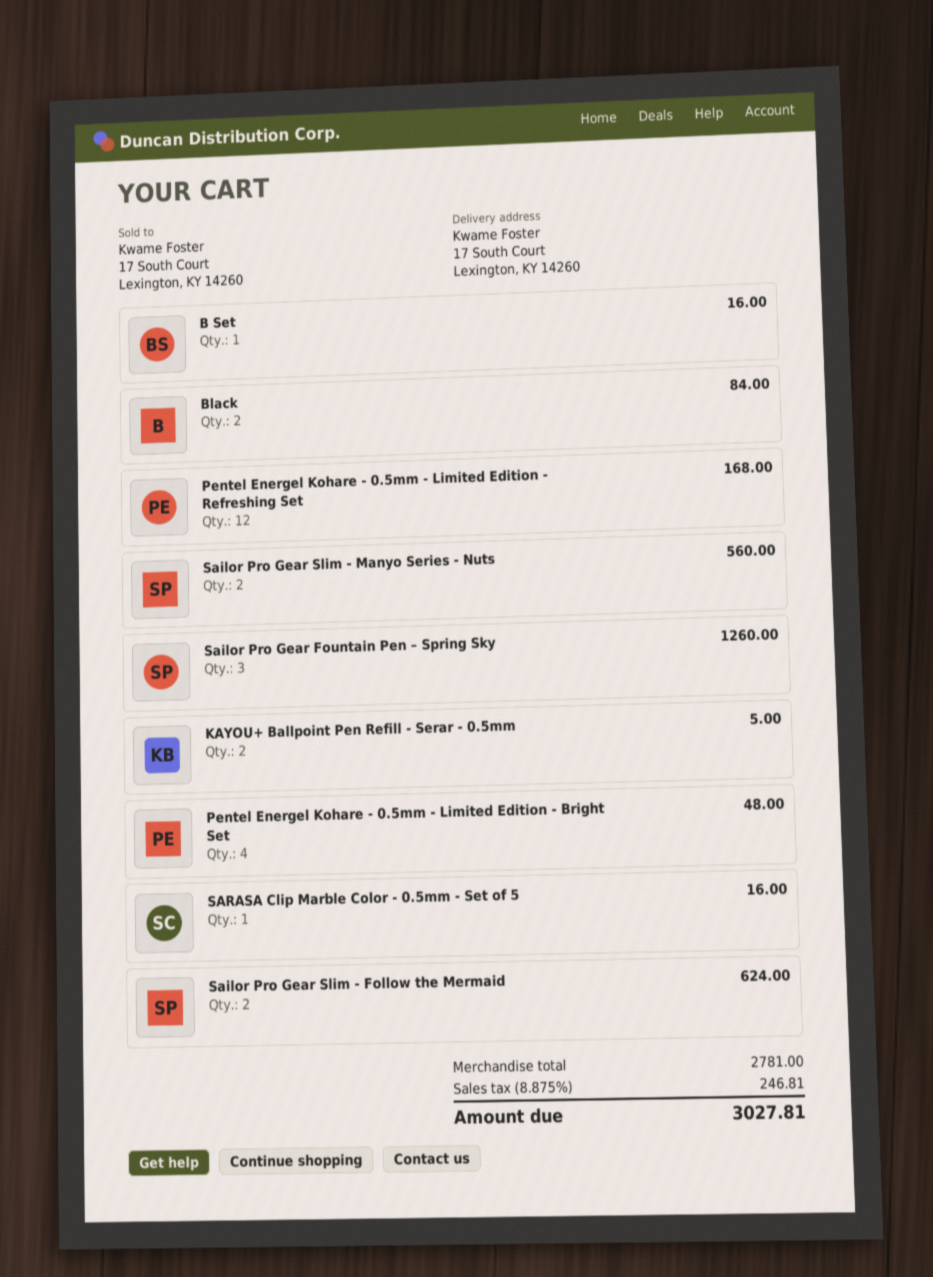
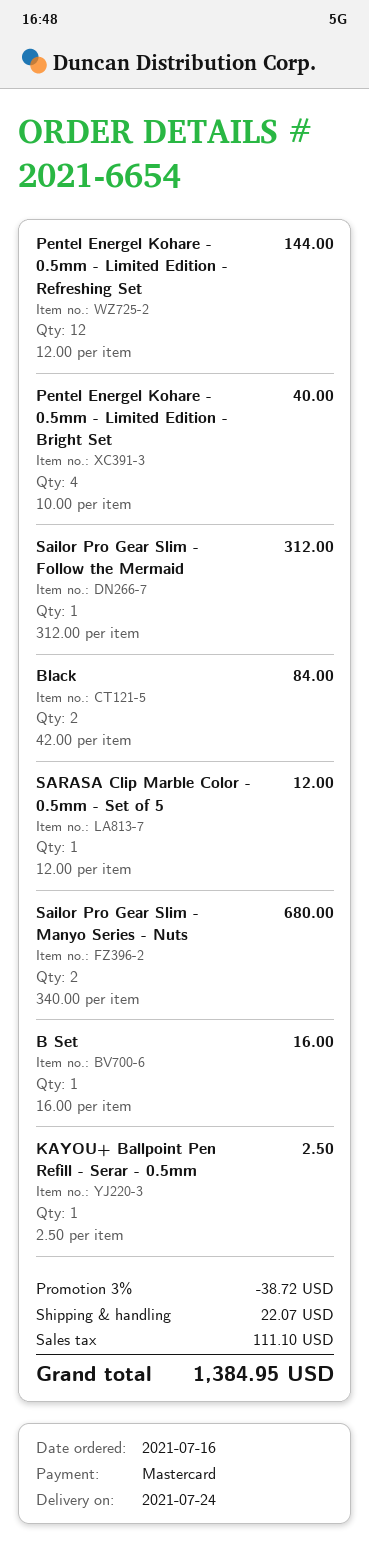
Pentel Energel Kohare - 0.5mm - Limited Edition - Refreshing Set: 12 for 168.00 -> 12 for 144.00
Sailor Pro Gear Slim - Manyo Series - Nuts: 2 for 560.00 -> 2 for 680.00
Sailor Pro Gear Fountain Pen – Spring Sky: 3 for 1260.00 -> none
KAYOU+ Ballpoint Pen Refill - Serar - 0.5mm: 2 for 5.00 -> 1 for 2.50
Pentel Energel Kohare - 0.5mm - Limited Edition - Bright Set: 4 for 48.00 -> 4 for 40.00
SARASA Clip Marble Color - 0.5mm - Set of 5: 1 for 16.00 -> 1 for 12.00
Sailor Pro Gear Slim - Follow the Mermaid: 2 for 624.00 -> 1 for 312.00
discount: none -> 3% = 38.72
shipping: none -> 22.07
tax: 246.81 -> 111.10
total: 3027.81 -> 1384.95

